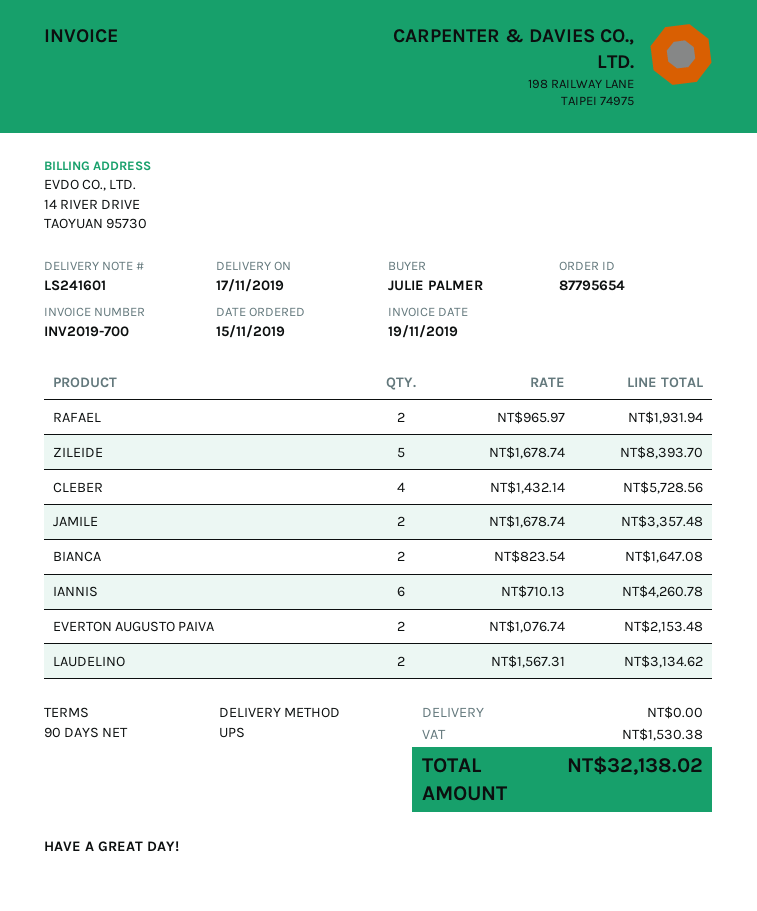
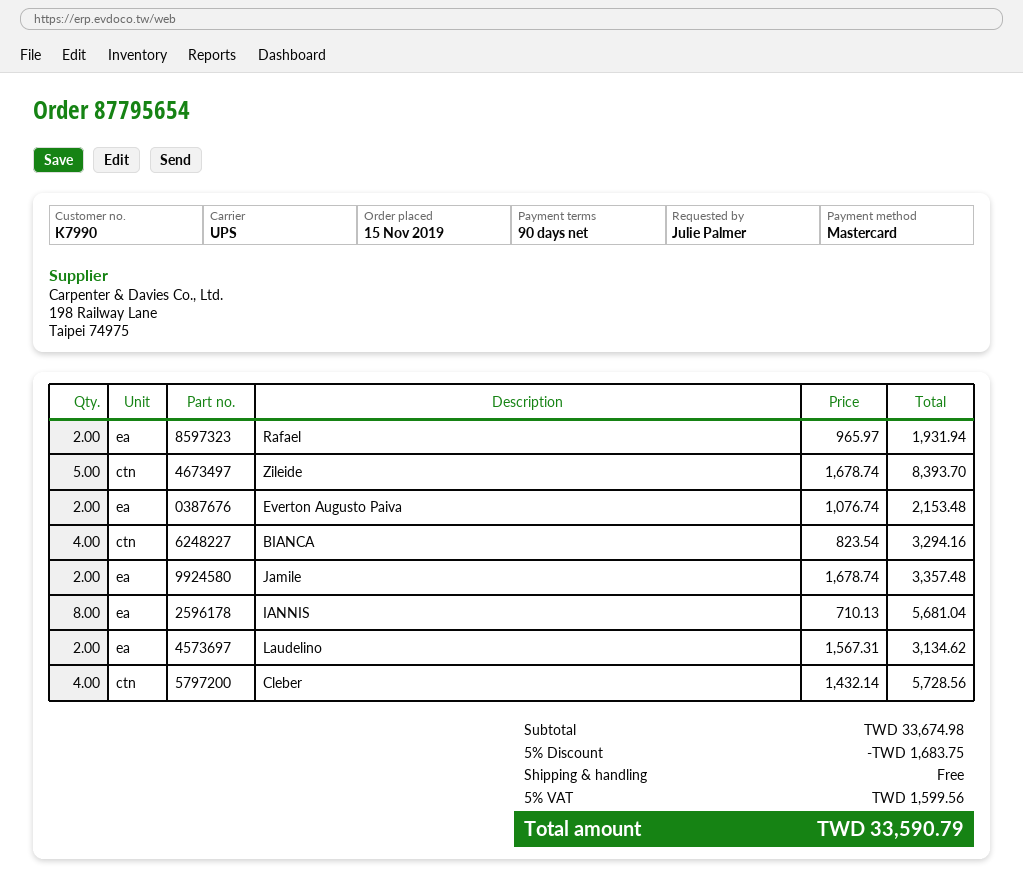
BIANCA: 2 x 823.54 = 1647.08 -> 4 x 823.54 = 3294.16
IANNIS: 6 x 710.13 = 4260.78 -> 8 x 710.13 = 5681.04
discount: none -> 5% = 1683.75
tax: 1530.38 -> 1599.56
total: 32138.02 -> 33590.79

